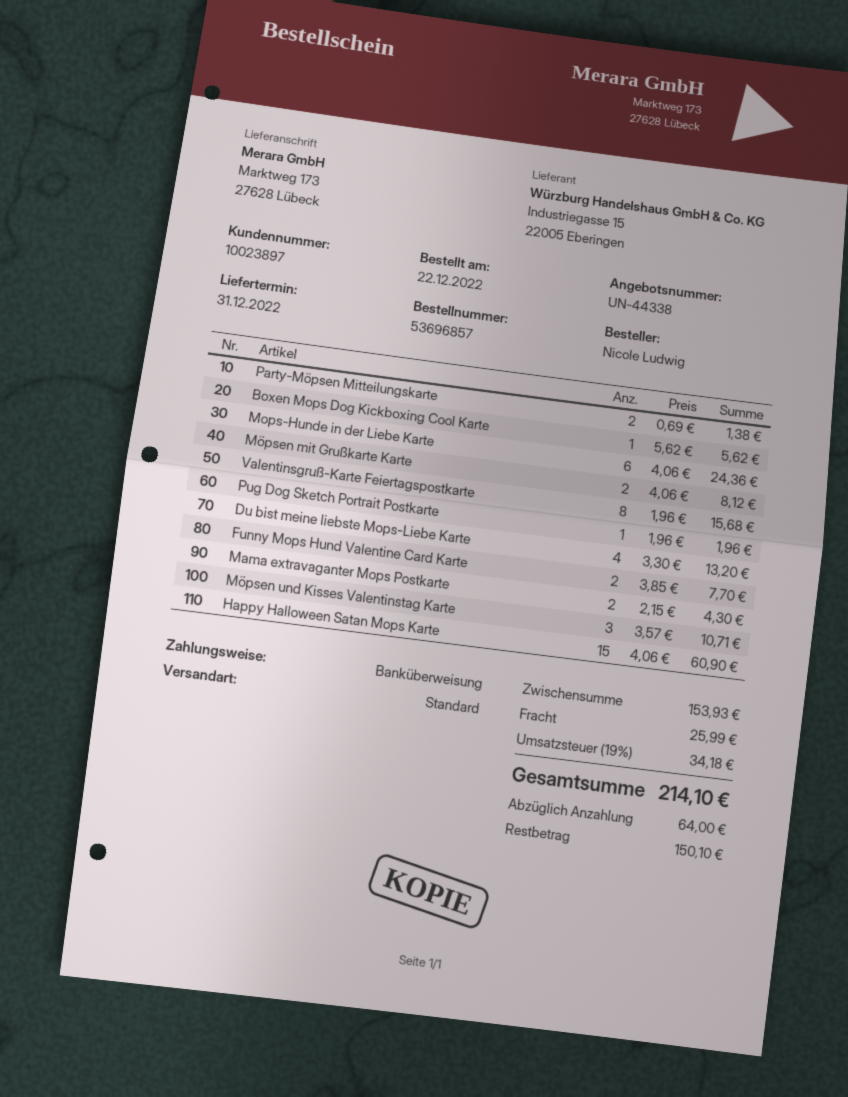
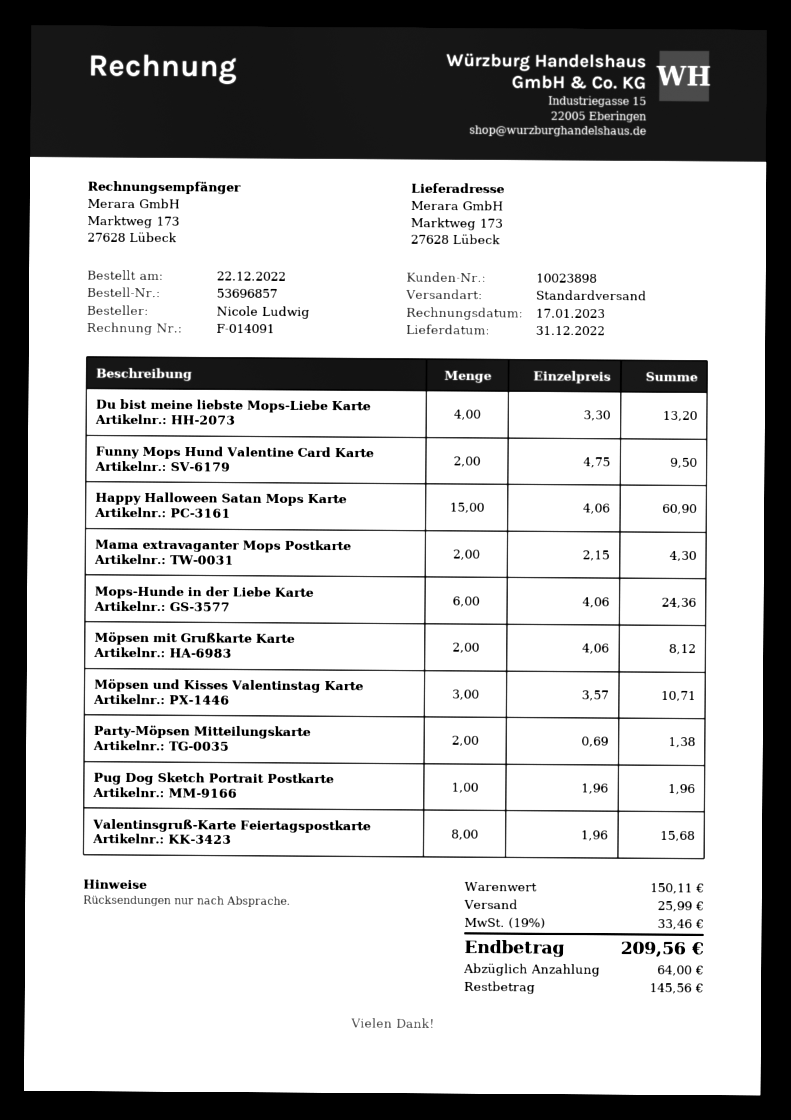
customer number: 10023897 -> 10023898
Boxen Mops Dog Kickboxing Cool Karte: 1 x 5.62 = 5.62 -> none
Funny Mops Hund Valentine Card Karte: 2 x 3.85 = 7.70 -> 2 x 4.75 = 9.50
subtotal: 153.93 -> 150.11
tax: 19% = 34.18 -> 19% = 33.46
total: 214.10 -> 209.56
balance: 150.10 -> 145.56

